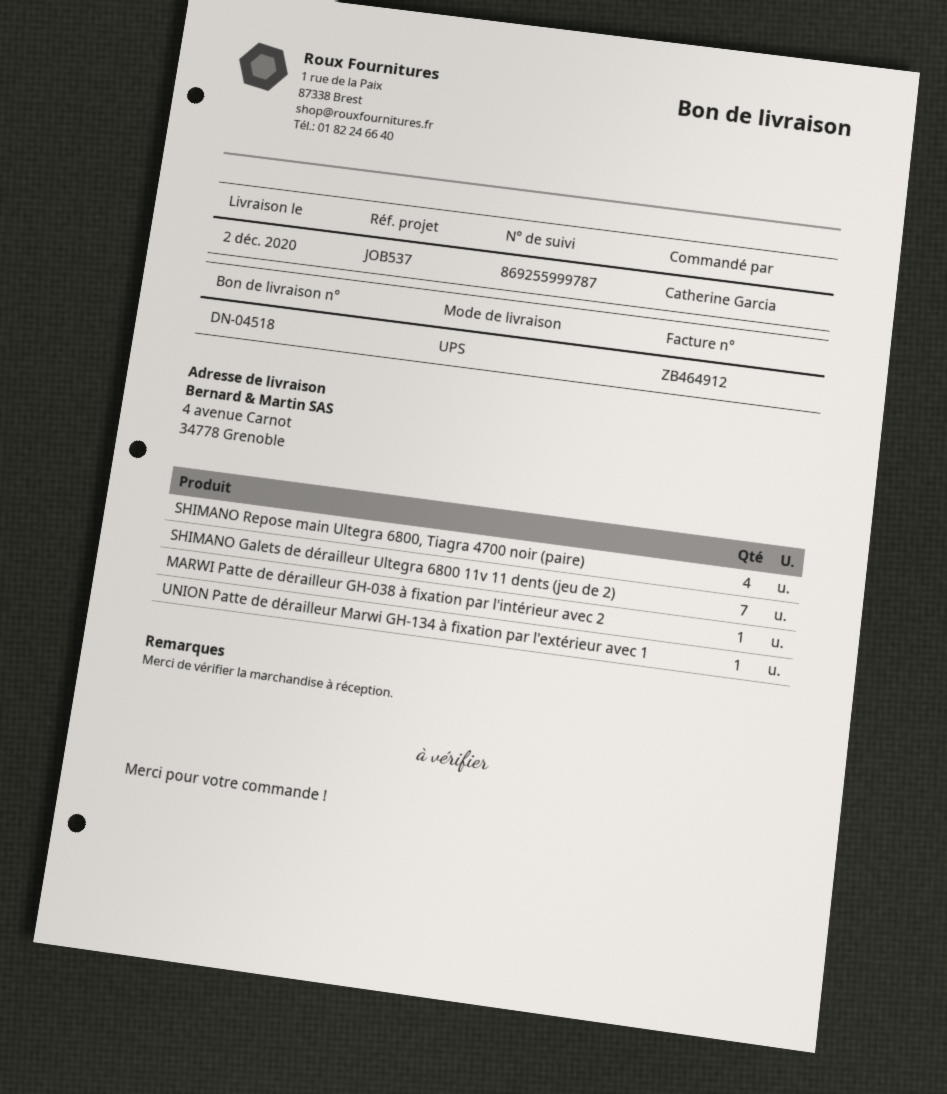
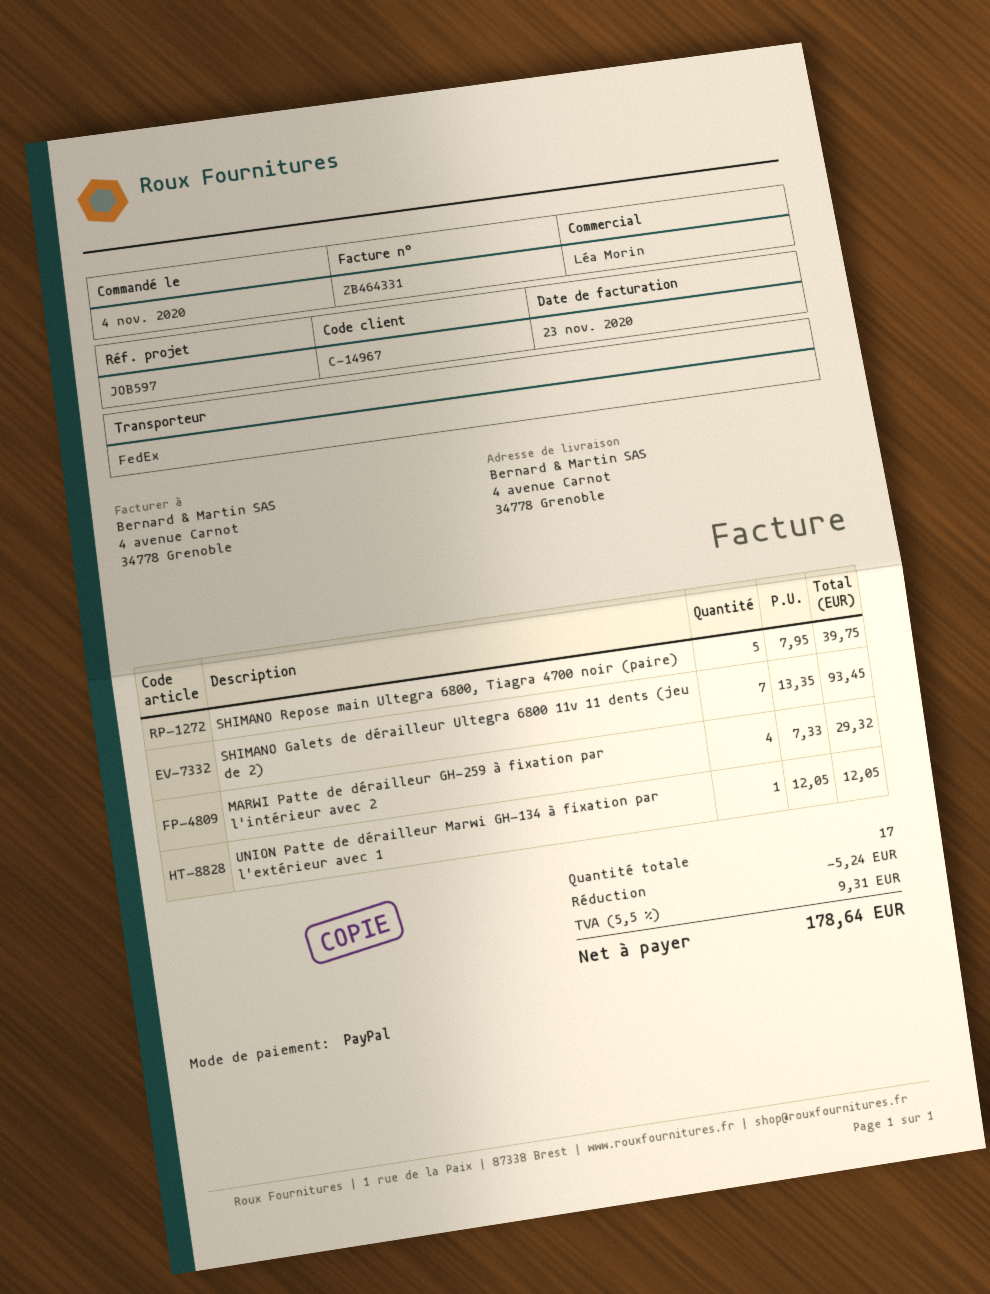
invoice number: ZB464912 -> ZB464331
reference: JOB537 -> JOB597
shipping method: UPS -> FedEx
SHIMANO Repose main Ultegra 6800, Tiagra 4700 noir (paire): 4 -> 5
MARWI Patte de dérailleur GH-038 à fixation par l'intérieur avec 2: 1 -> none
MARWI Patte de dérailleur GH-259 à fixation par l'intérieur avec 2: none -> 4

